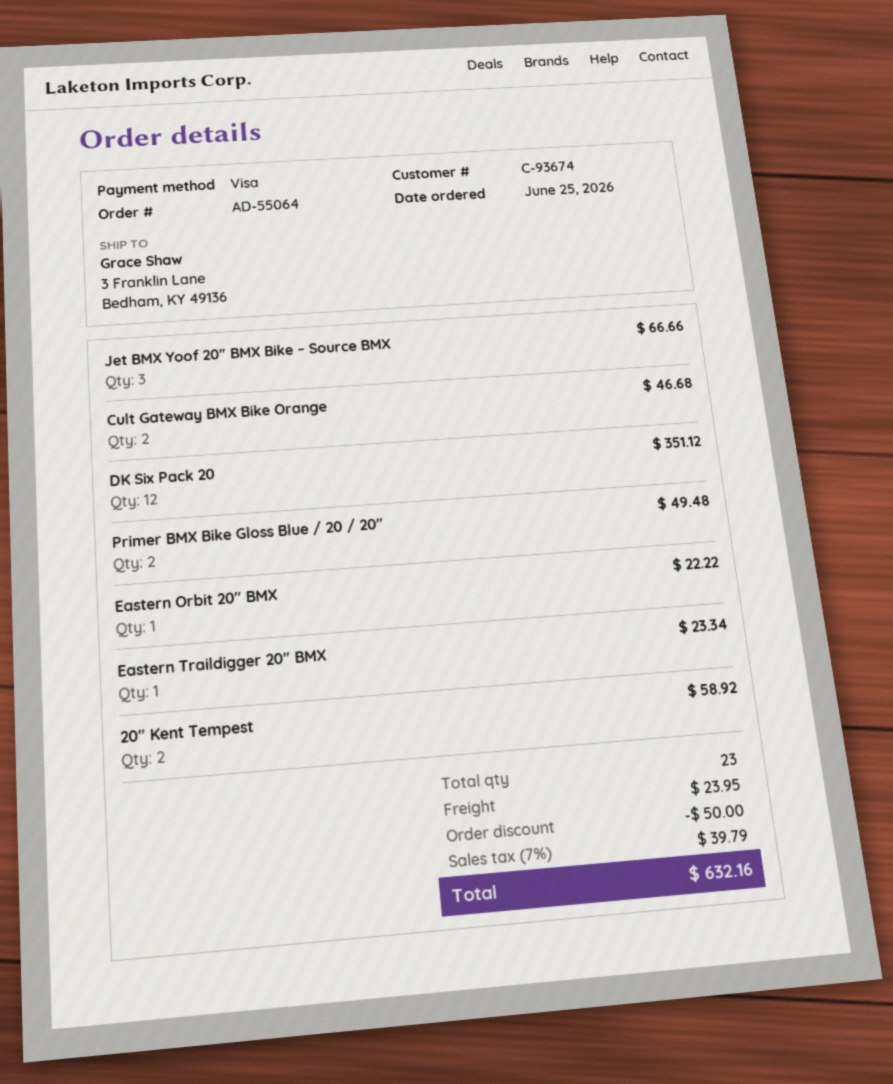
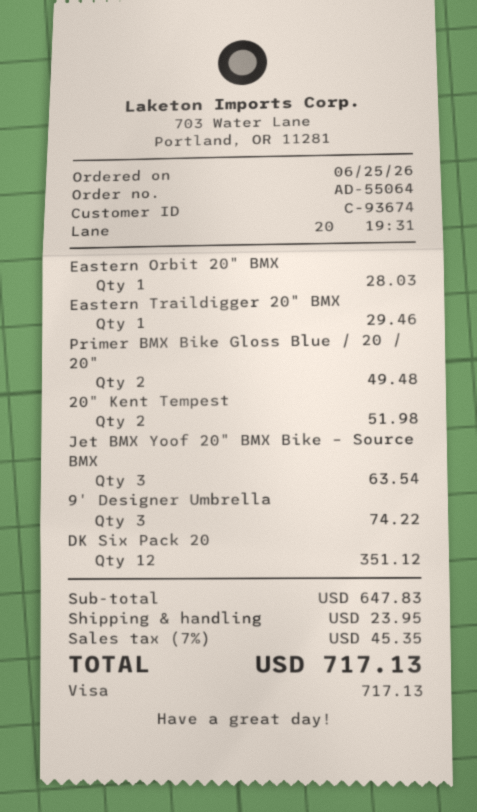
Jet BMX Yoof 20" BMX Bike – Source BMX: 3 for 66.66 -> 3 for 63.54
Cult Gateway BMX Bike Orange: 2 for 46.68 -> none
Eastern Orbit 20" BMX: 1 for 22.22 -> 1 for 28.03
Eastern Traildigger 20" BMX: 1 for 23.34 -> 1 for 29.46
20" Kent Tempest: 2 for 58.92 -> 2 for 51.98
9' Designer Umbrella: none -> 3 for 74.22
discount: 50.00 -> none
tax: 7% = 39.79 -> 7% = 45.35
total: 632.16 -> 717.13

